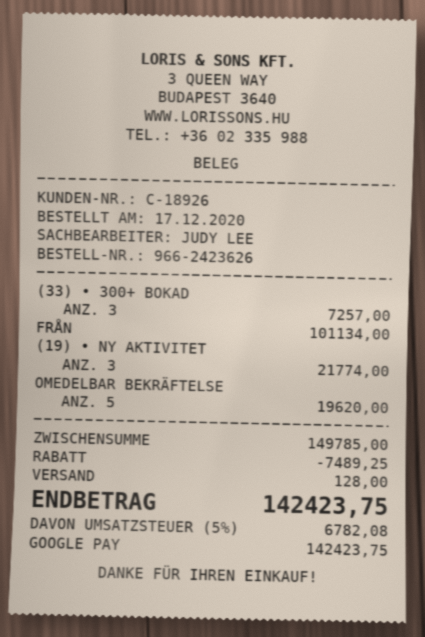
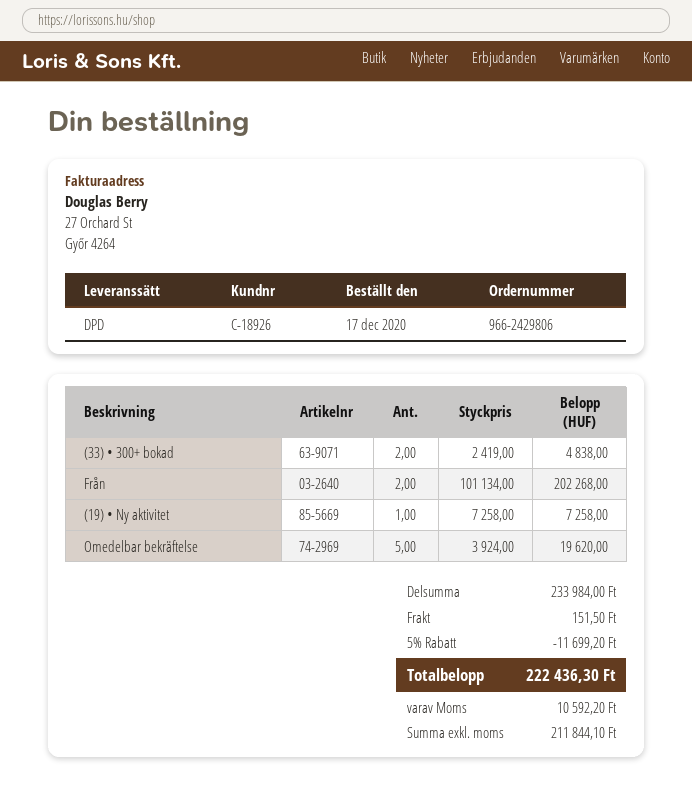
order number: 966-2423626 -> 966-2429806
(33) • 300+ BOKAD: 3 for 7257.00 -> 2 for 4838.00
FRÅN: 1 for 101134.00 -> 2 for 202268.00
(19) • NY AKTIVITET: 3 for 21774.00 -> 1 for 7258.00
subtotal: 149785.00 -> 233984.00
discount: 7489.25 -> 11699.20
shipping: 128.00 -> 151.50
tax: 6782.08 -> 10592.20
total: 142423.75 -> 222436.30

